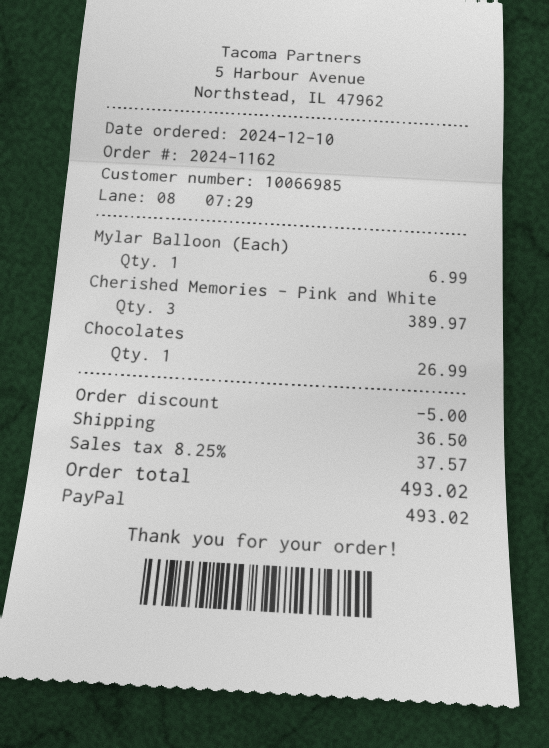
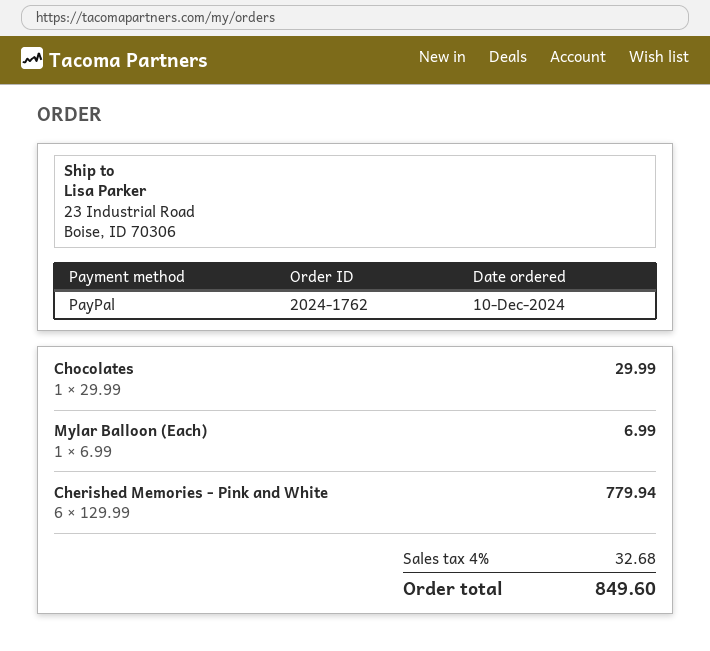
order number: 2024-1162 -> 2024-1762
Cherished Memories - Pink and White: 3 for 389.97 -> 6 for 779.94
Chocolates: 1 for 26.99 -> 1 for 29.99
discount: 5.00 -> none
shipping: 36.50 -> none
tax: 8.25% = 37.57 -> 4% = 32.68
total: 493.02 -> 849.60

